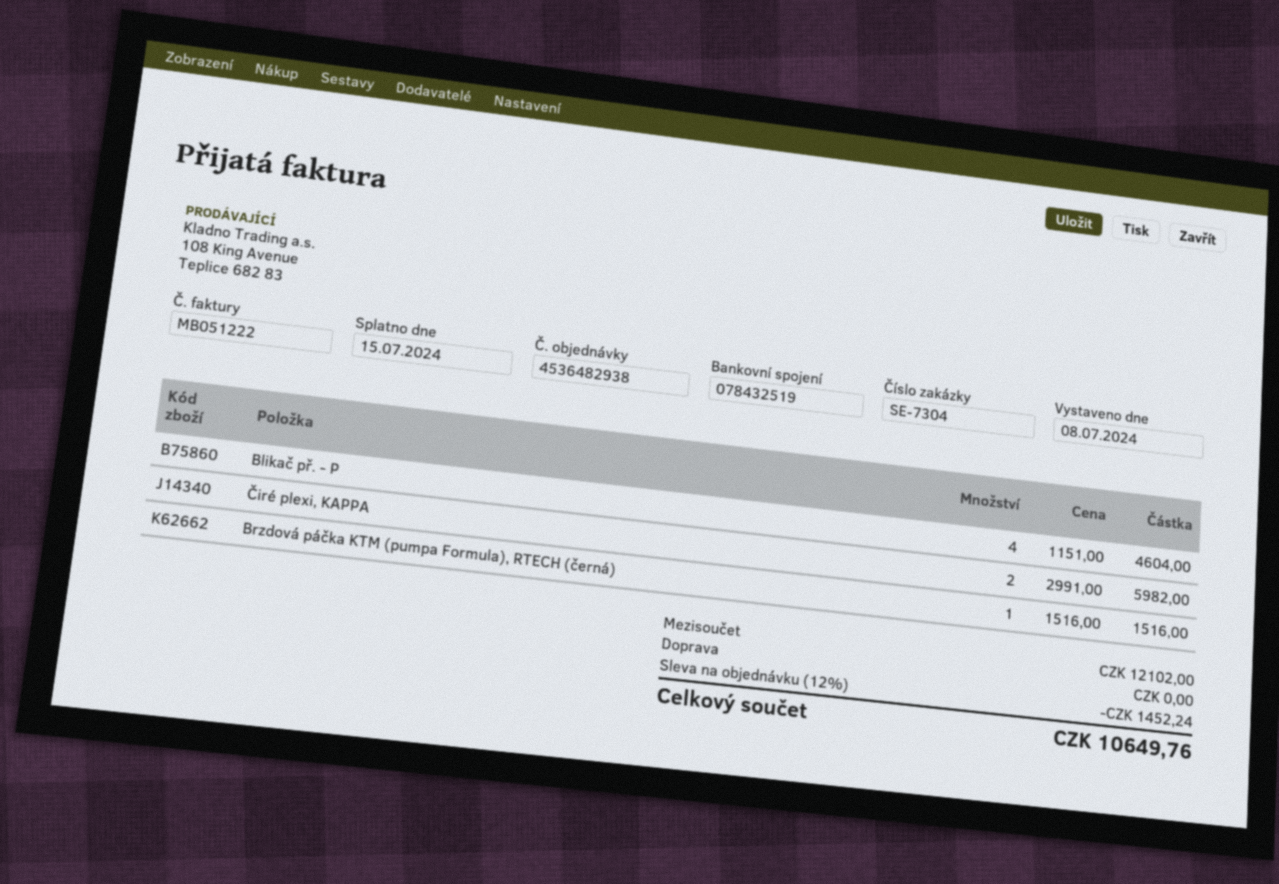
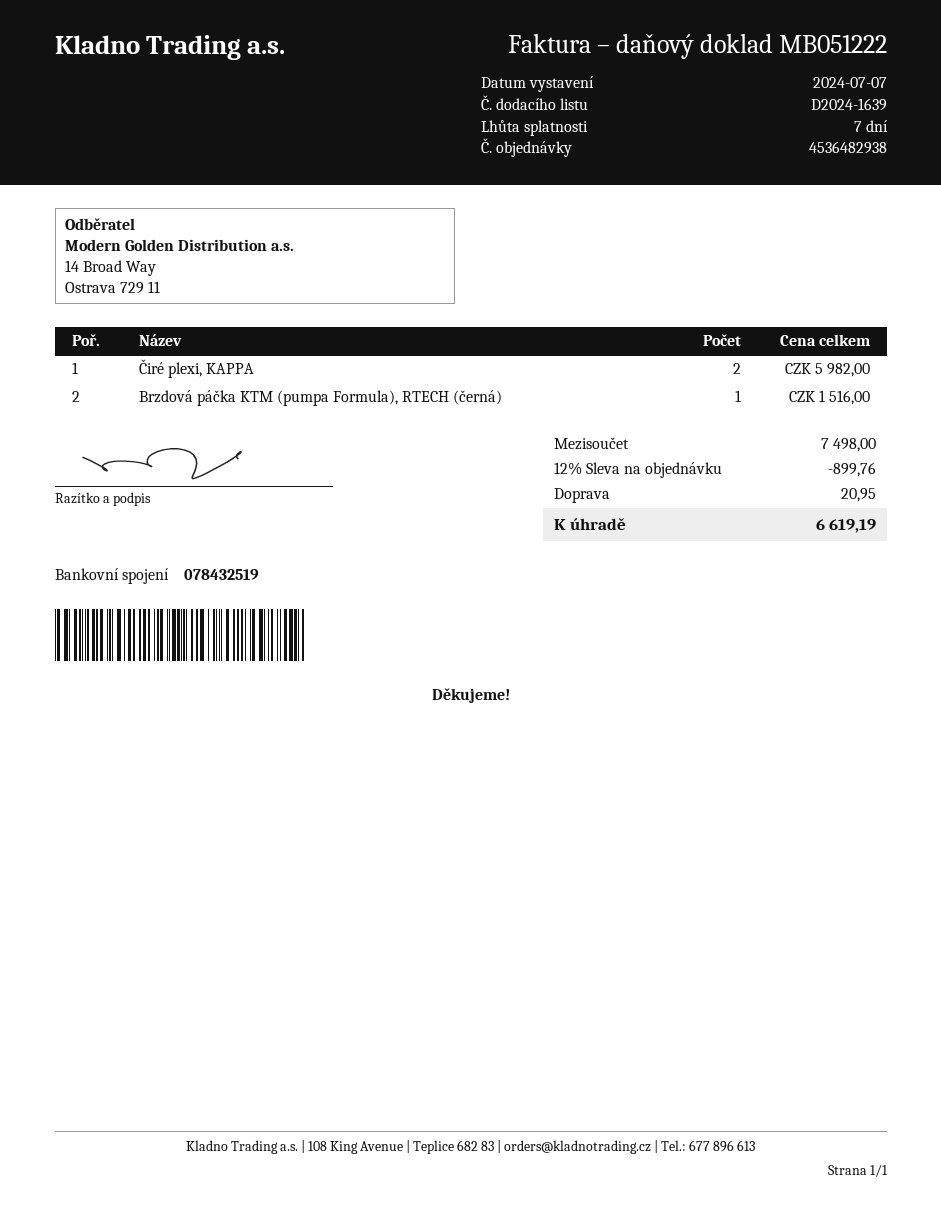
invoice date: 2024-07-08 -> 2024-07-07
Blikač př. - P: 4 for 4604.00 -> none
subtotal: 12102.00 -> 7498.00
discount: 12% = 1452.24 -> 12% = 899.76
shipping: 0.00 -> 20.95
total: 10649.76 -> 6619.19

